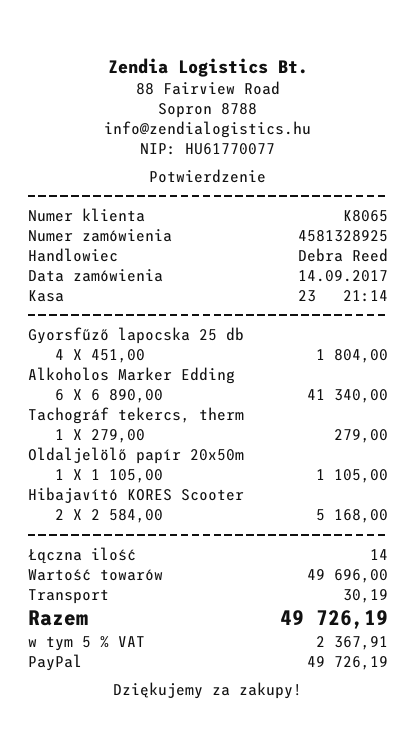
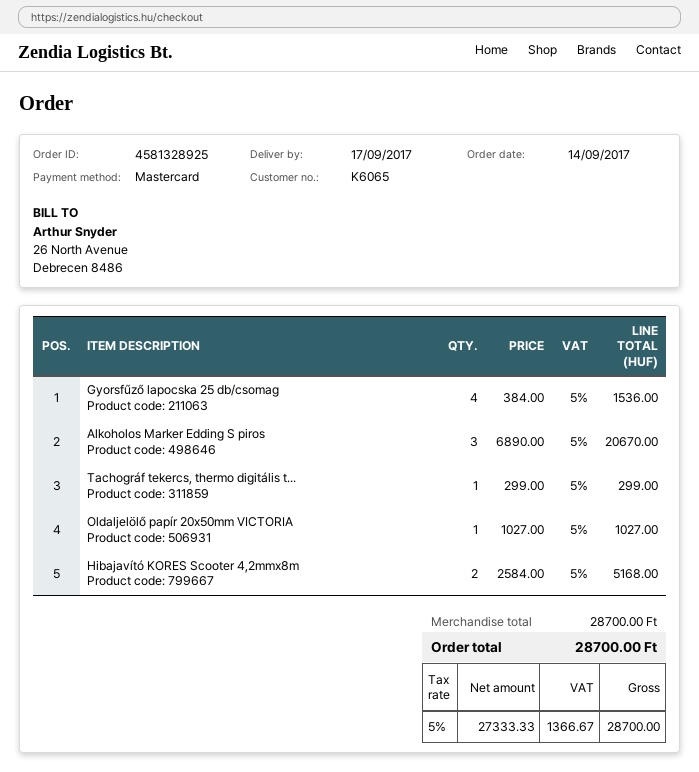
customer number: K8065 -> K6065
payment method: PayPal -> Mastercard
Gyorsfűző lapocska 25 db: 4 x 451.00 = 1804.00 -> 4 x 384.00 = 1536.00
Alkoholos Marker Edding: 6 x 6890.00 = 41340.00 -> 3 x 6890.00 = 20670.00
Tachográf tekercs, therm: 1 x 279.00 = 279.00 -> 1 x 299.00 = 299.00
Oldaljelölő papír 20x50m: 1 x 1105.00 = 1105.00 -> 1 x 1027.00 = 1027.00
subtotal: 49696.00 -> 28700.00
shipping: 30.19 -> none
tax: 5% = 2367.91 -> 5% = 1366.67
total: 49726.19 -> 28700.00

